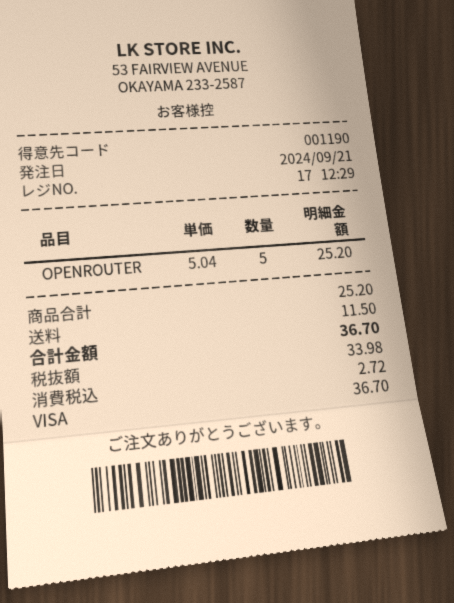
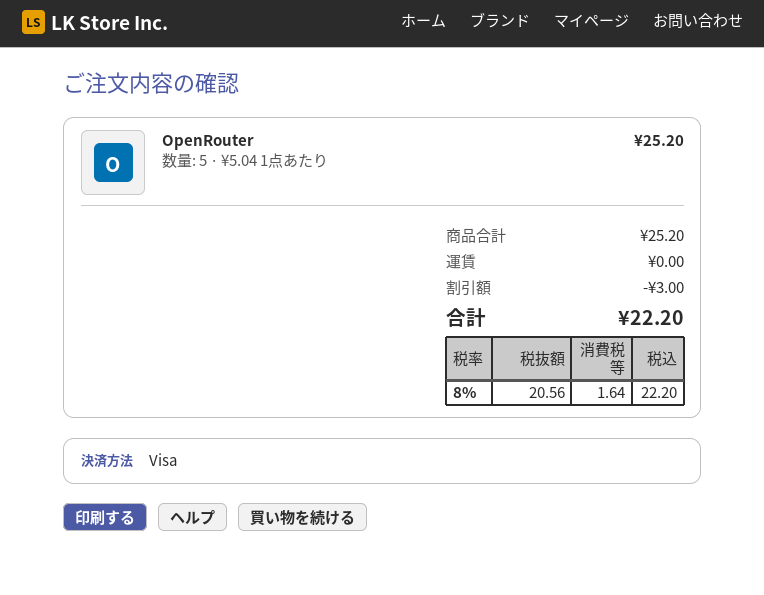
discount: none -> 3.00
shipping: 11.50 -> 0.00
net: 33.98 -> 20.56
tax: 2.72 -> 1.64
total: 36.70 -> 22.20

